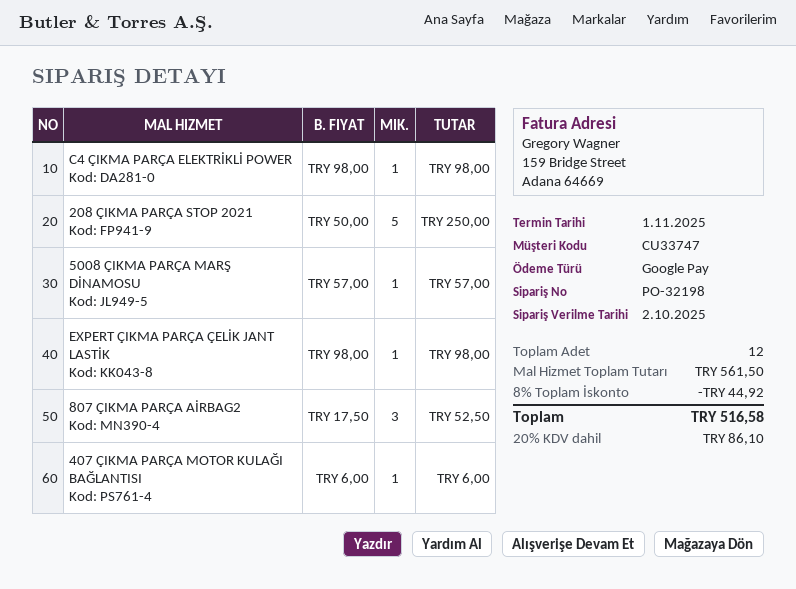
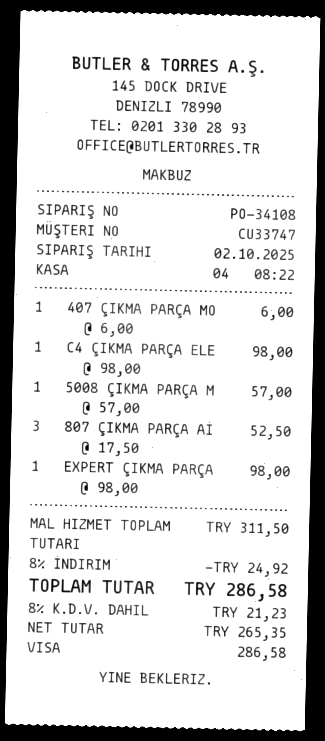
order number: PO-32198 -> PO-34108
payment method: Google Pay -> Visa
208 ÇIKMA PARÇA STOP 2021: 5 x 50.00 = 250.00 -> none
subtotal: 561.50 -> 311.50
discount: 8% = 44.92 -> 8% = 24.92
tax: 20% = 86.10 -> 8% = 21.23
total: 516.58 -> 286.58

